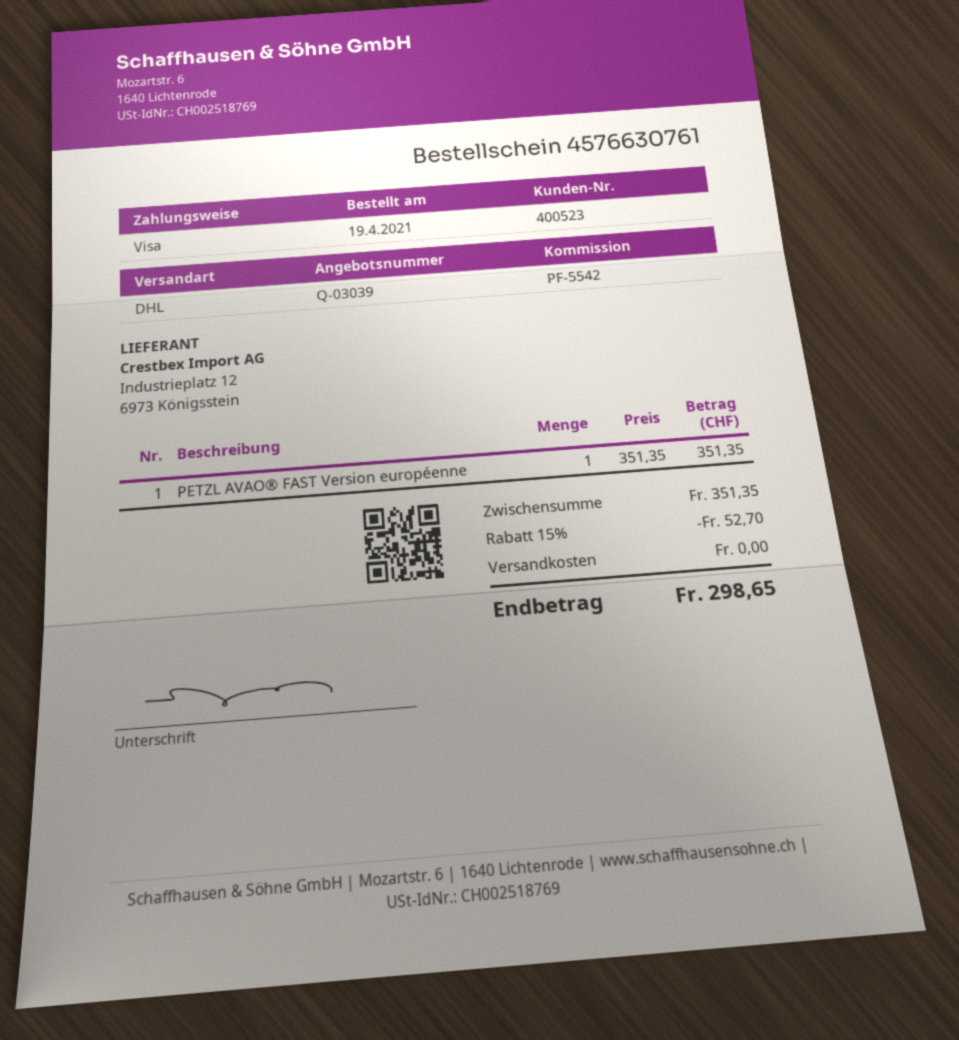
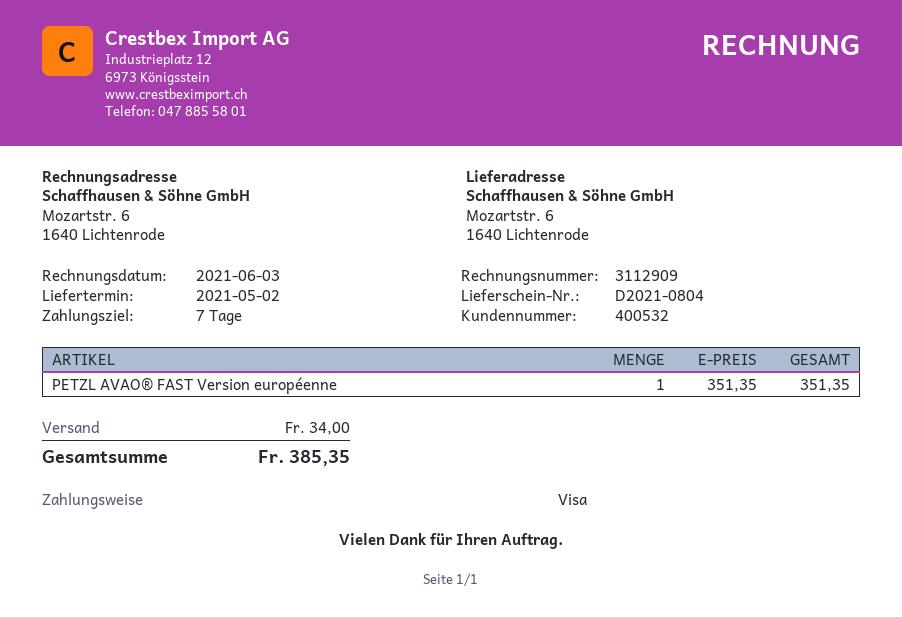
customer number: 400523 -> 400532
discount: 15% = 52.70 -> none
shipping: 0.00 -> 34.00
total: 298.65 -> 385.35

